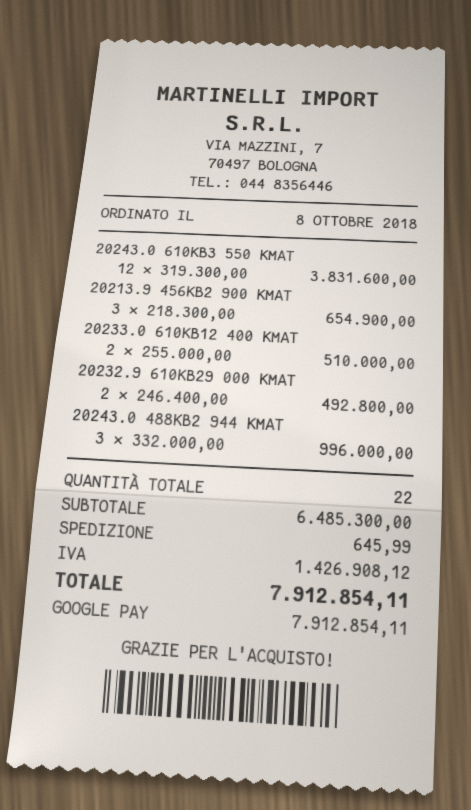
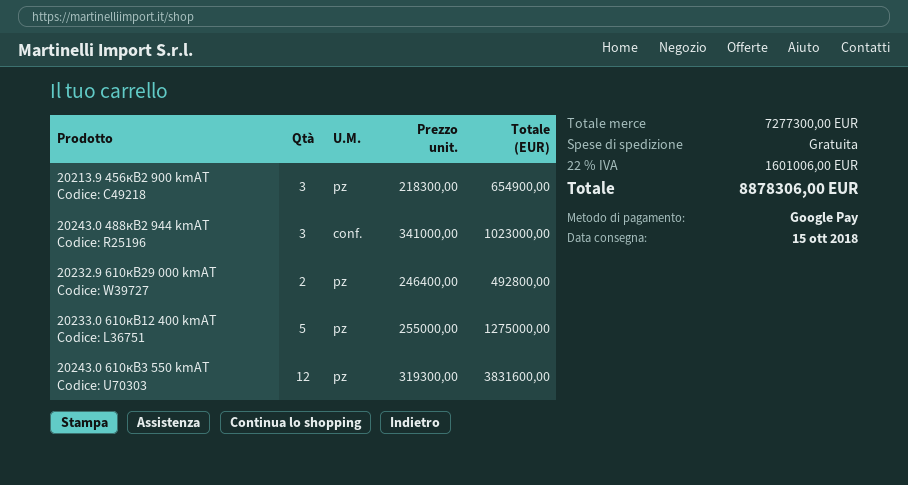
20233.0 610КВ12 400 KMAT: 2 x 255000.00 = 510000.00 -> 5 x 255000.00 = 1275000.00
20243.0 488КВ2 944 KMAT: 3 x 332000.00 = 996000.00 -> 3 x 341000.00 = 1023000.00
subtotal: 6485300.00 -> 7277300.00
shipping: 645.99 -> 0.00
tax: 1426908.12 -> 1601006.00
total: 7912854.11 -> 8878306.00

